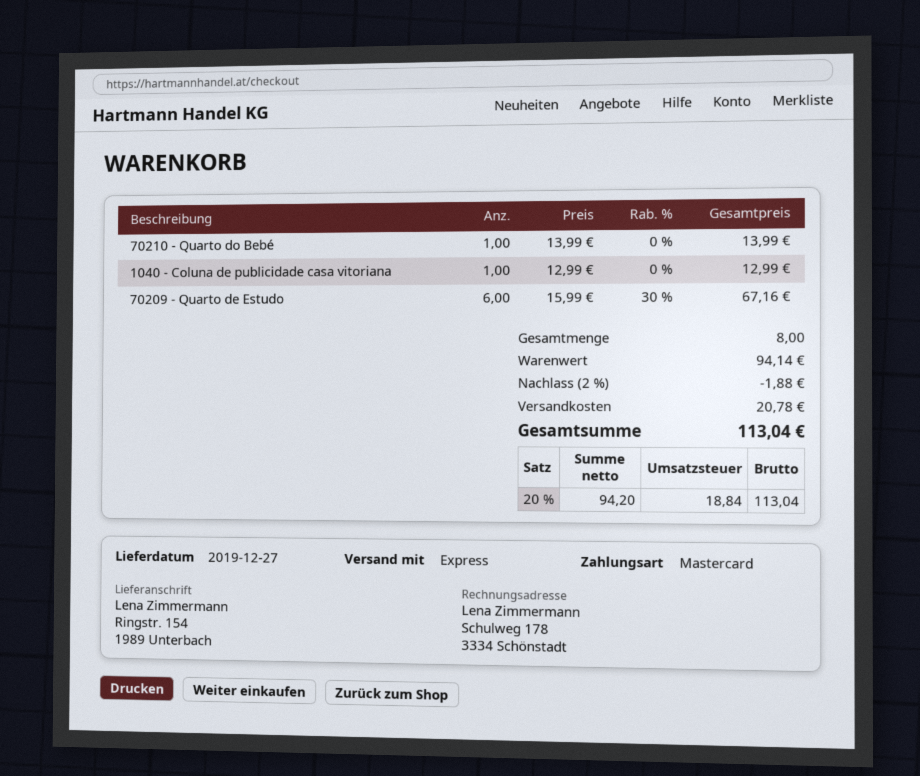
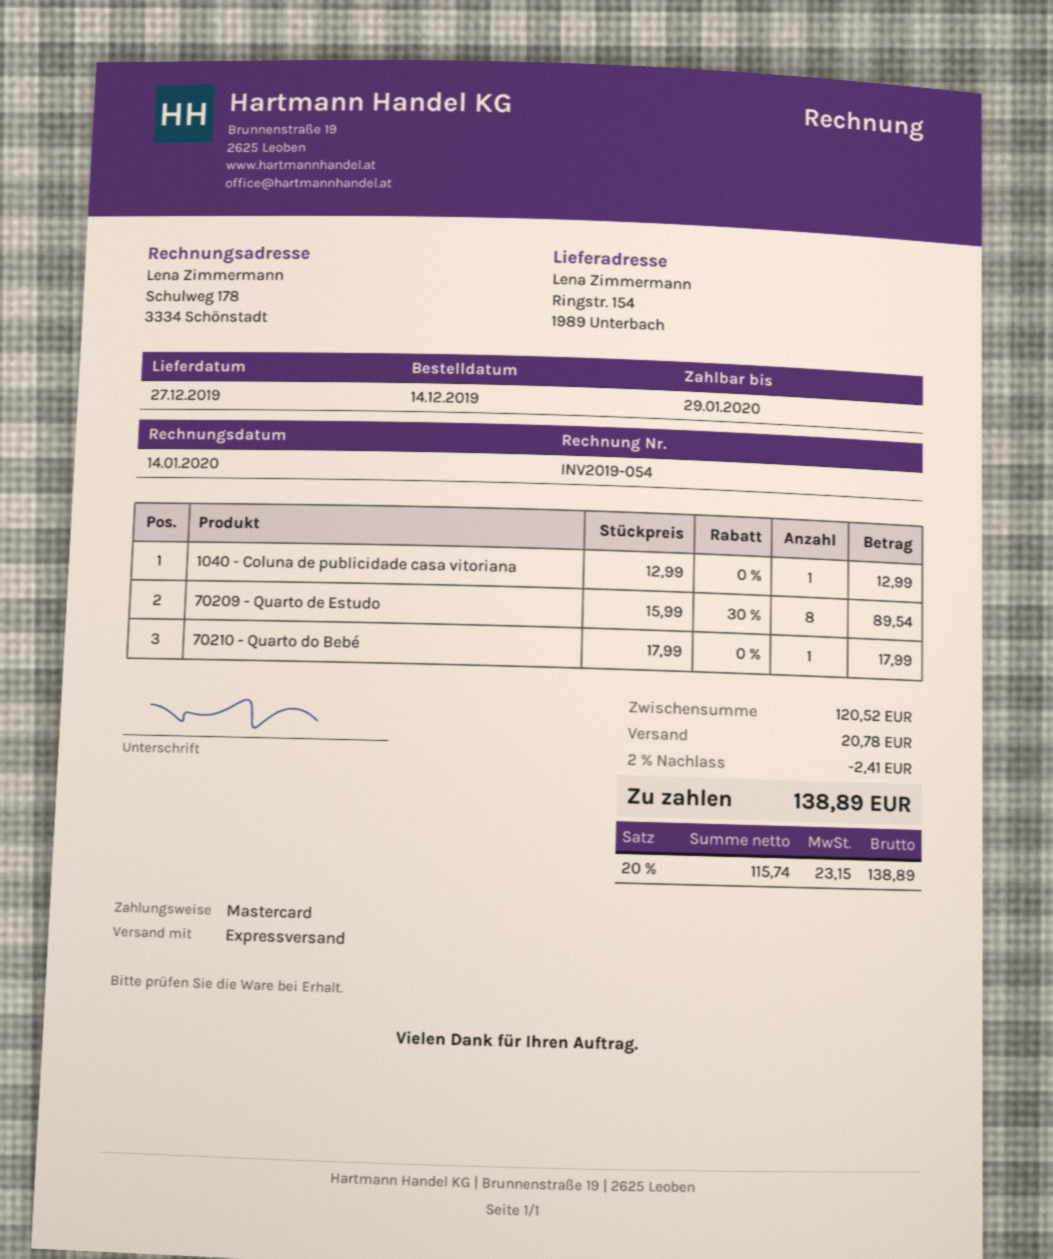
70210 - Quarto do Bebé: 1 x 13.99 = 13.99 -> 1 x 17.99 = 17.99
70209 - Quarto de Estudo: 6 x 15.99 - 30% = 67.16 -> 8 x 15.99 - 30% = 89.54
subtotal: 94.14 -> 120.52
discount: 2% = 1.88 -> 2% = 2.41
net: 94.20 -> 115.74
tax: 20% = 18.84 -> 20% = 23.15
total: 113.04 -> 138.89

